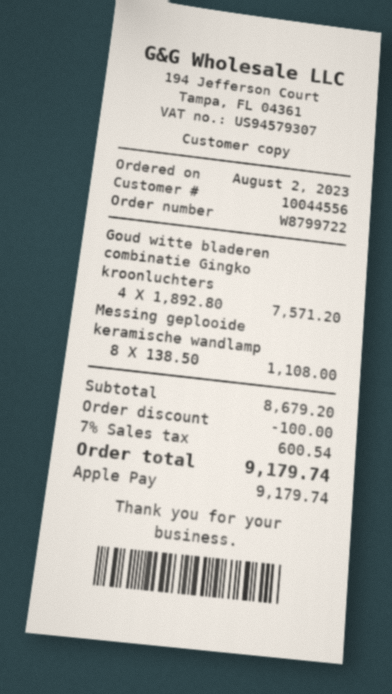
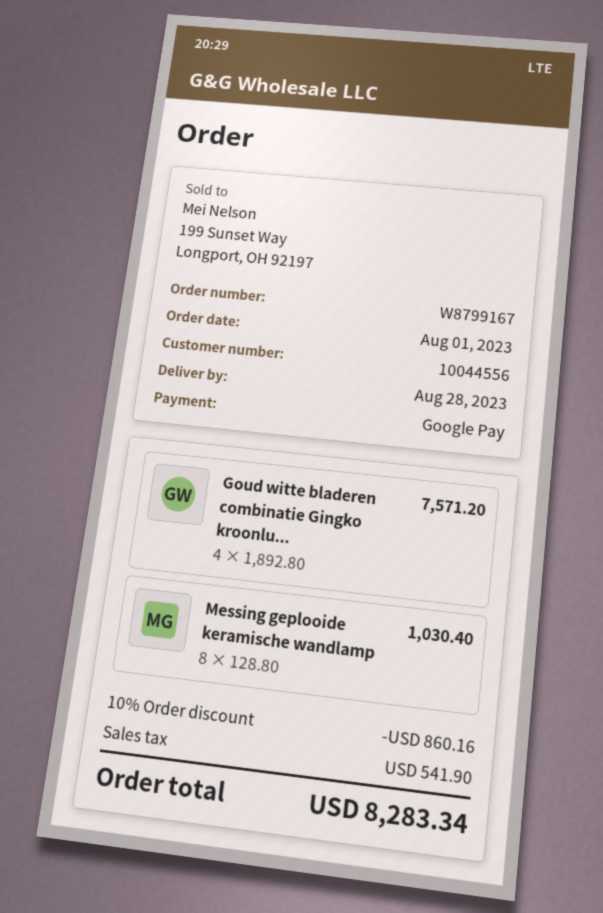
order number: W8799722 -> W8799167
order date: 2023-08-02 -> 2023-08-01
payment method: Apple Pay -> Google Pay
Messing geplooide keramische wandlamp: 8 x 138.50 = 1108.00 -> 8 x 128.80 = 1030.40
discount: 100.00 -> 860.16
tax: 600.54 -> 541.90
total: 9179.74 -> 8283.34

